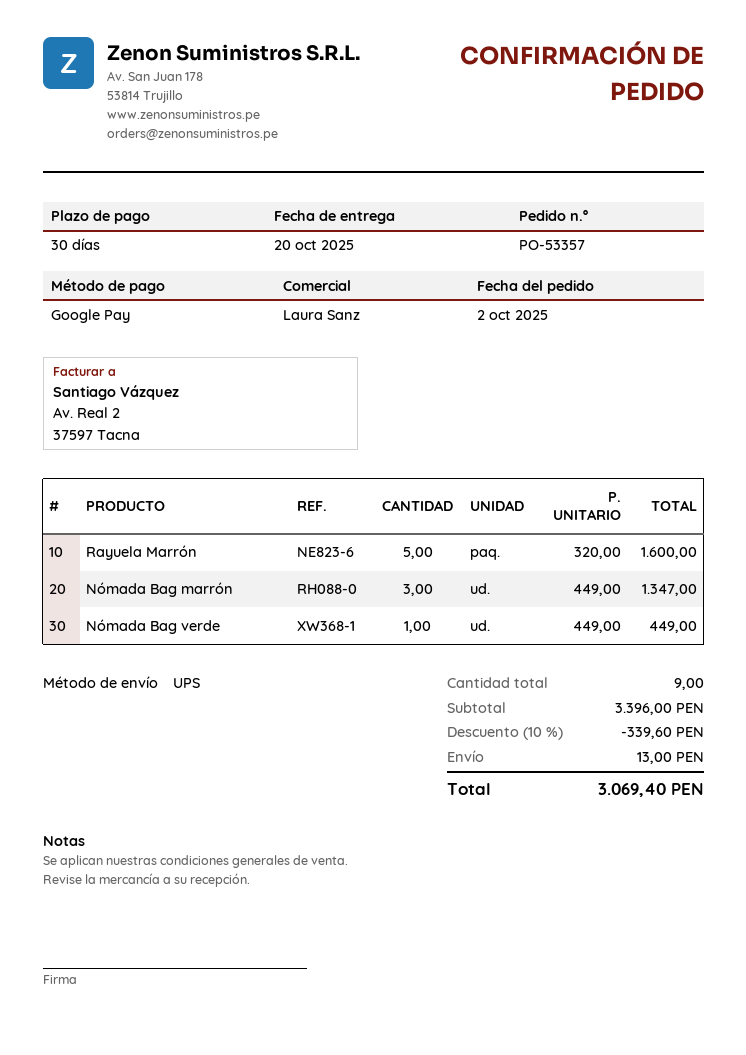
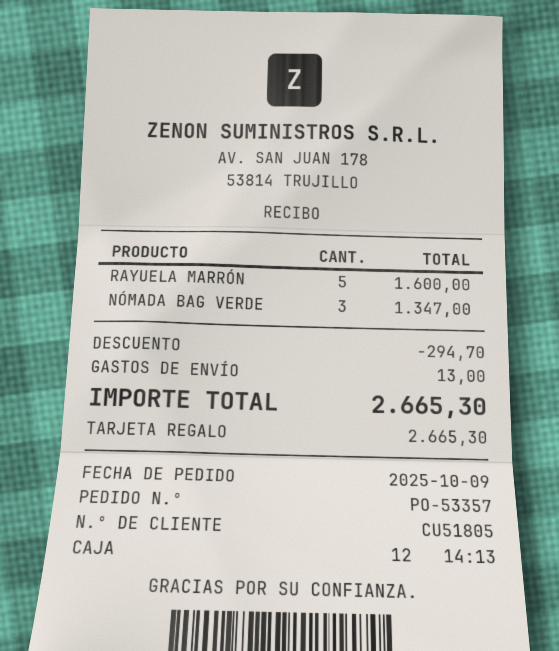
order date: 2025-10-02 -> 2025-10-09
payment method: Google Pay -> gift card
Nómada Bag marrón: 3 for 1347.00 -> none
Nómada Bag verde: 1 for 449.00 -> 3 for 1347.00
discount: 339.60 -> 294.70
total: 3069.40 -> 2665.30

